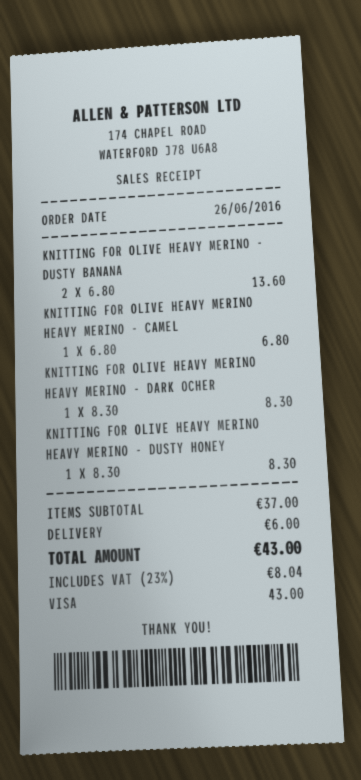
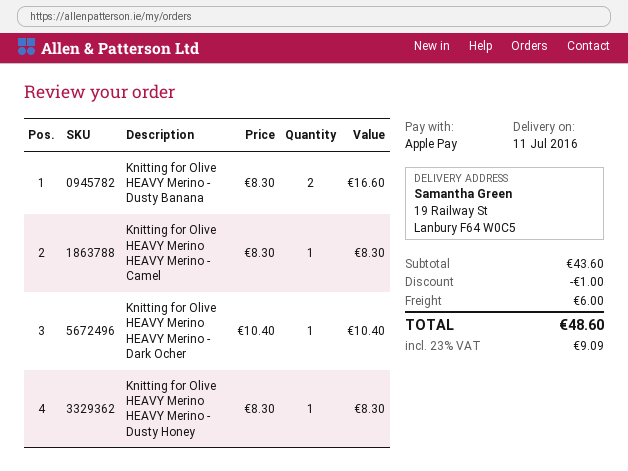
payment method: Visa -> Apple Pay
KNITTING FOR OLIVE HEAVY MERINO - DUSTY BANANA: 2 x 6.80 = 13.60 -> 2 x 8.30 = 16.60
KNITTING FOR OLIVE HEAVY MERINO HEAVY MERINO - CAMEL: 1 x 6.80 = 6.80 -> 1 x 8.30 = 8.30
KNITTING FOR OLIVE HEAVY MERINO HEAVY MERINO - DARK OCHER: 1 x 8.30 = 8.30 -> 1 x 10.40 = 10.40
subtotal: 37.00 -> 43.60
discount: none -> 1.00
tax: 23% = 8.04 -> 23% = 9.09
total: 43.00 -> 48.60

